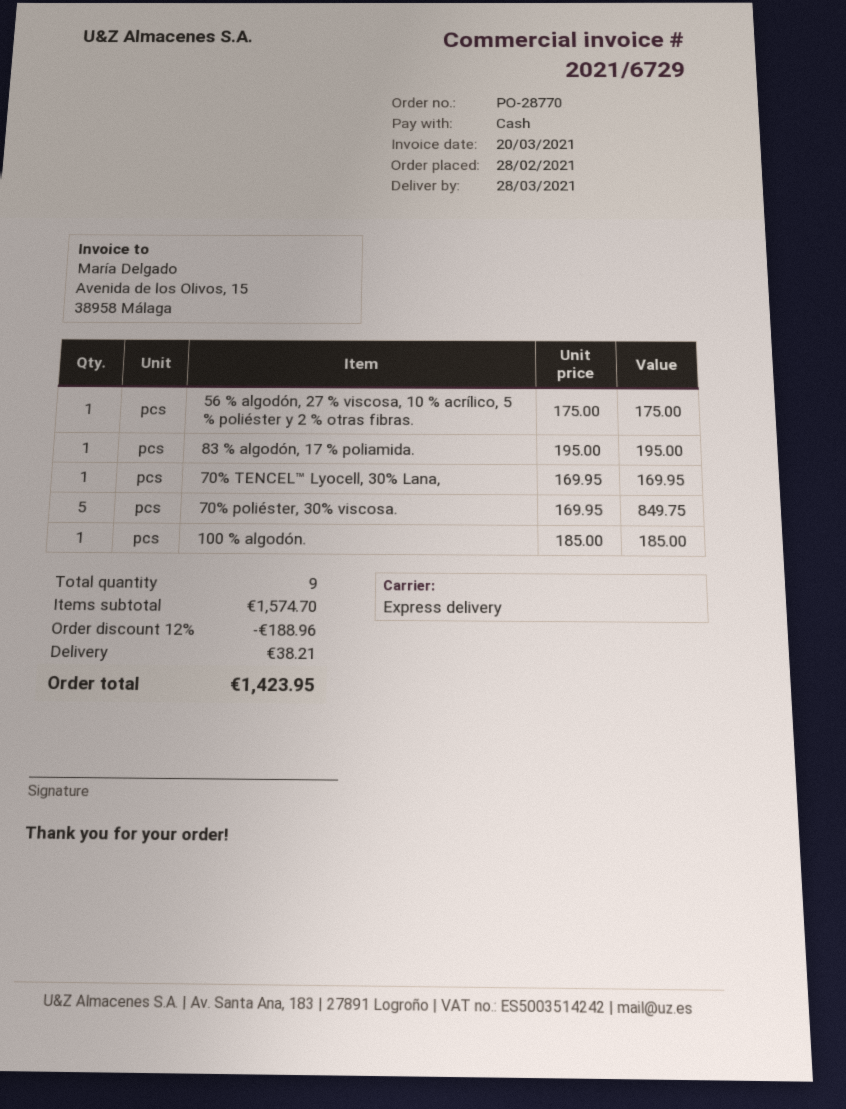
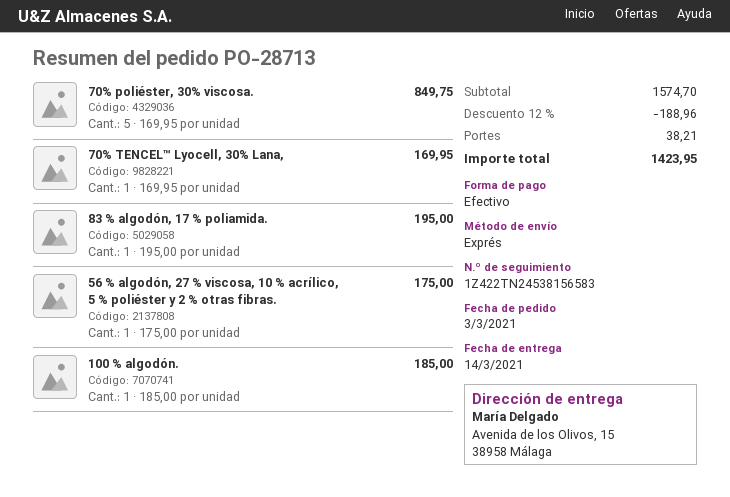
order number: PO-28770 -> PO-28713
order date: 2021-02-28 -> 2021-03-03
delivery date: 2021-03-28 -> 2021-03-14

